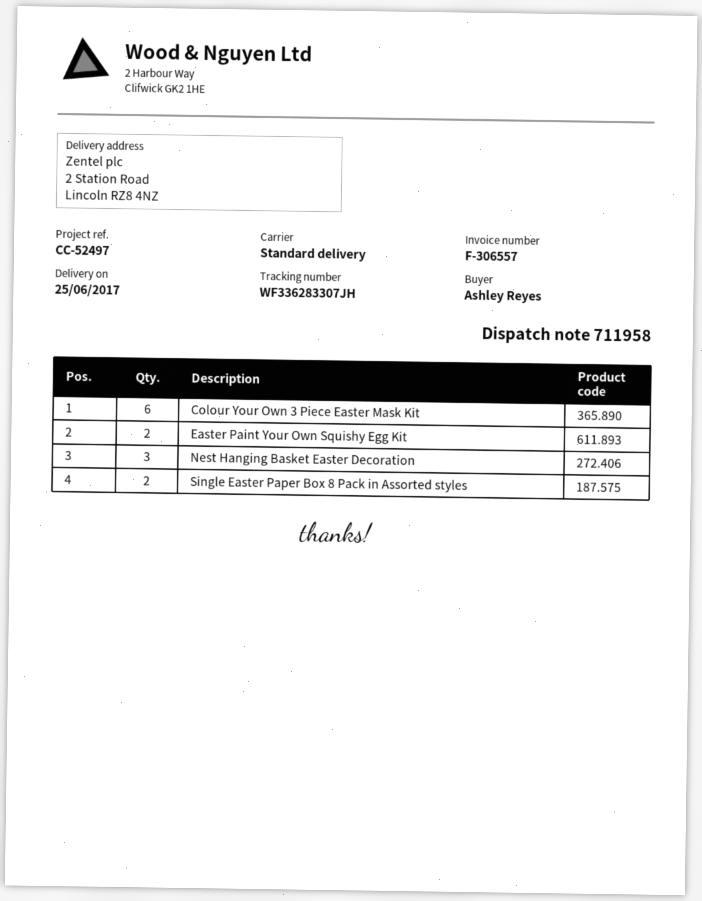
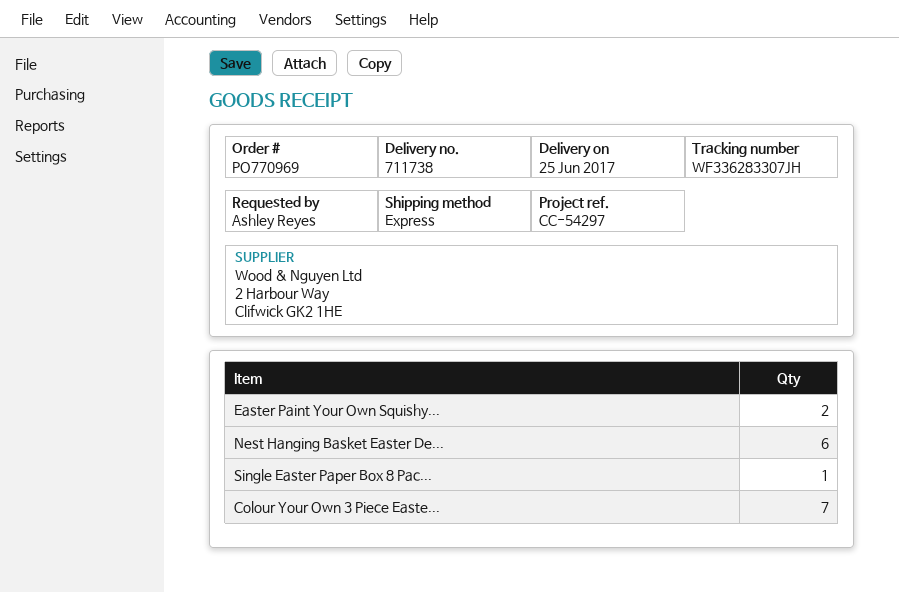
delivery note number: 711958 -> 711738
reference: CC-52497 -> CC-54297
shipping method: standard -> express
Colour Your Own 3 Piece Easter Mask Kit: 6 -> 7
Nest Hanging Basket Easter Decoration: 3 -> 6
Single Easter Paper Box 8 Pack in Assorted styles: 2 -> 1

